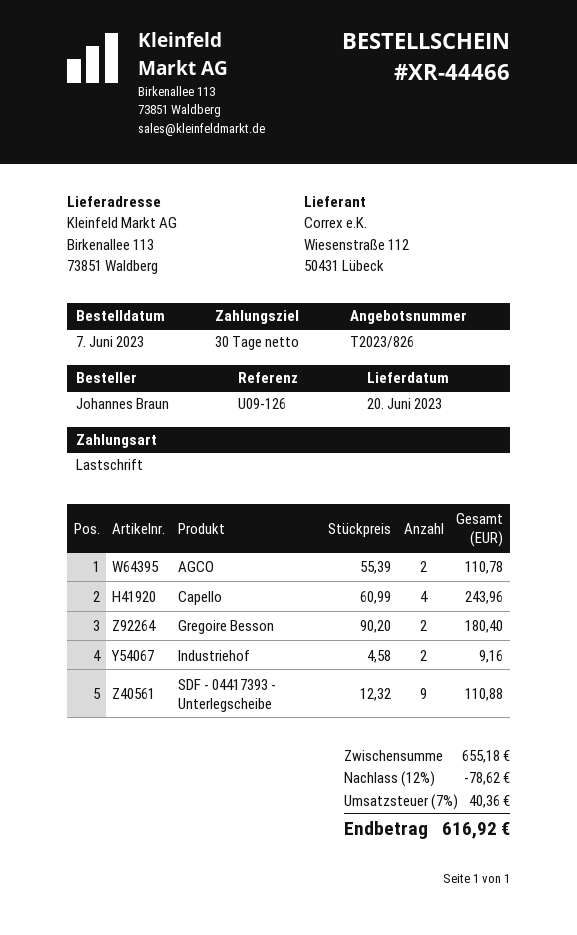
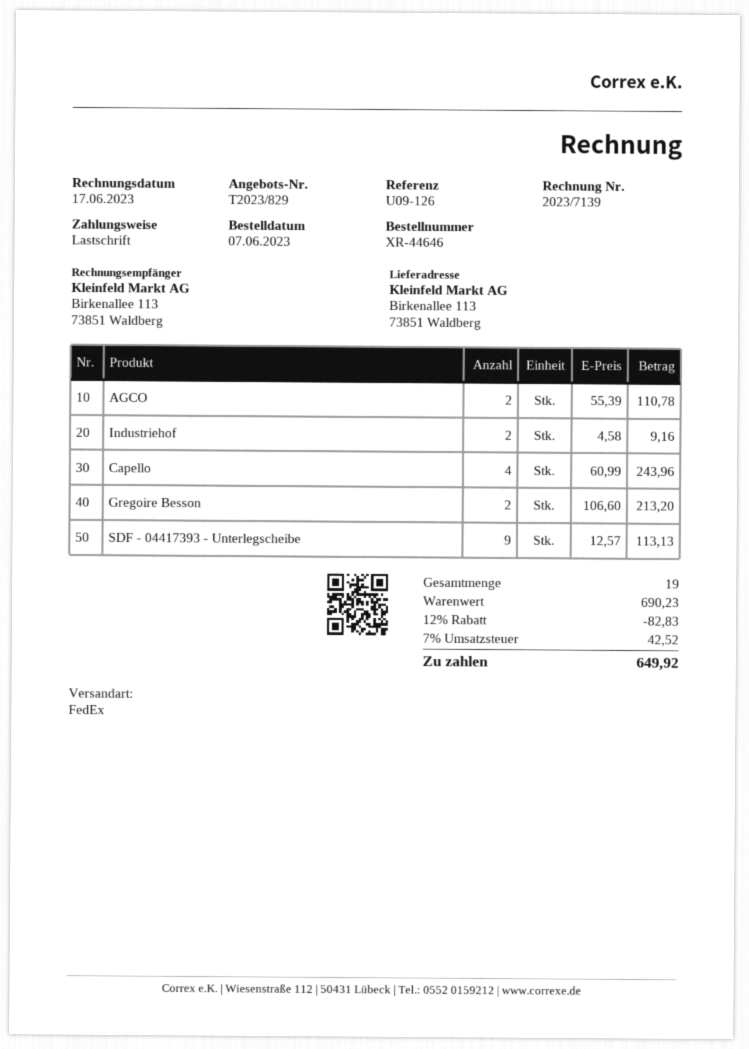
quote number: T2023/826 -> T2023/829
order number: XR-44466 -> XR-44646
Gregoire Besson: 2 x 90.20 = 180.40 -> 2 x 106.60 = 213.20
SDF - 04417393 - Unterlegscheibe: 9 x 12.32 = 110.88 -> 9 x 12.57 = 113.13
subtotal: 655.18 -> 690.23
discount: 12% = 78.62 -> 12% = 82.83
tax: 7% = 40.36 -> 7% = 42.52
total: 616.92 -> 649.92

